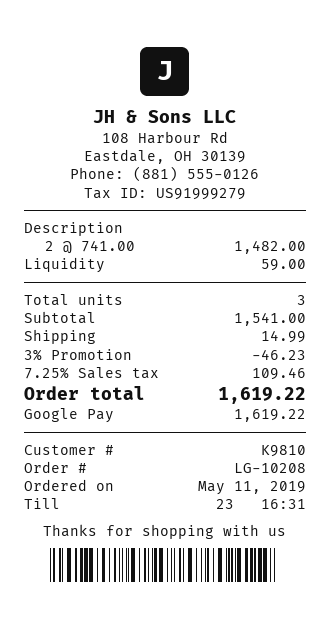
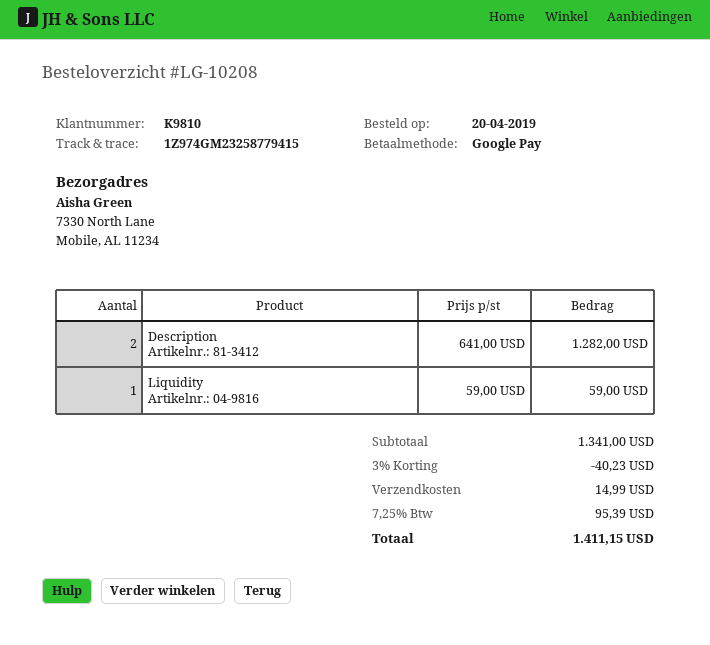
order date: 2019-05-11 -> 2019-04-20
Description: 2 x 741.00 = 1482.00 -> 2 x 641.00 = 1282.00
subtotal: 1541.00 -> 1341.00
discount: 3% = 46.23 -> 3% = 40.23
tax: 7.25% = 109.46 -> 7.25% = 95.39
total: 1619.22 -> 1411.15

